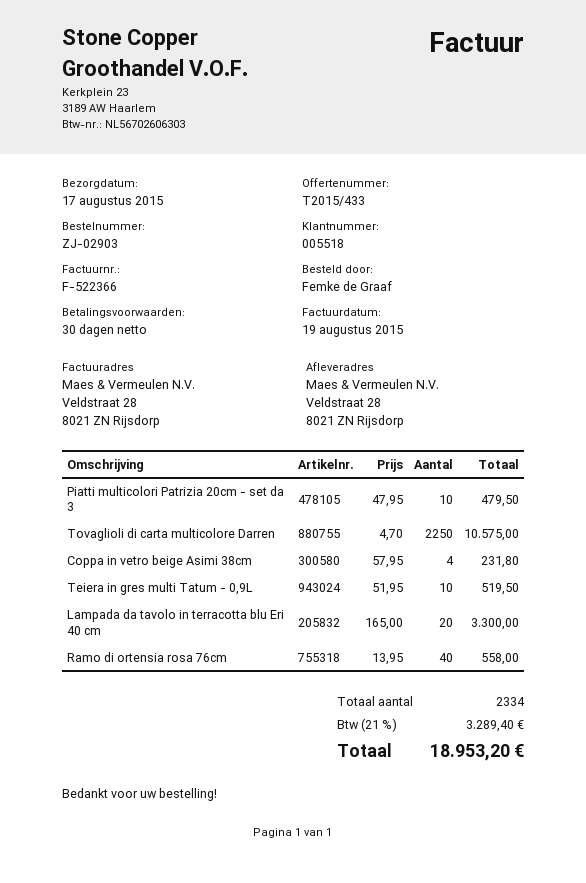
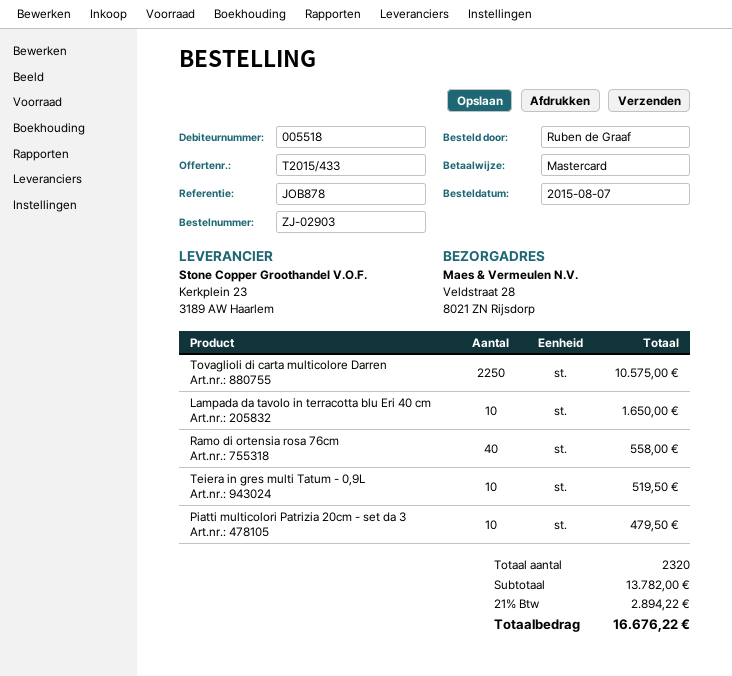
ordered by: Femke de Graaf -> Ruben de Graaf
Coppa in vetro beige Asimi 38cm: 4 for 231.80 -> none
Lampada da tavolo in terracotta blu Eri 40 cm: 20 for 3300.00 -> 10 for 1650.00
total quantity: 2334 -> 2320
tax: 21% = 3289.40 -> 21% = 2894.22
total: 18953.20 -> 16676.22

